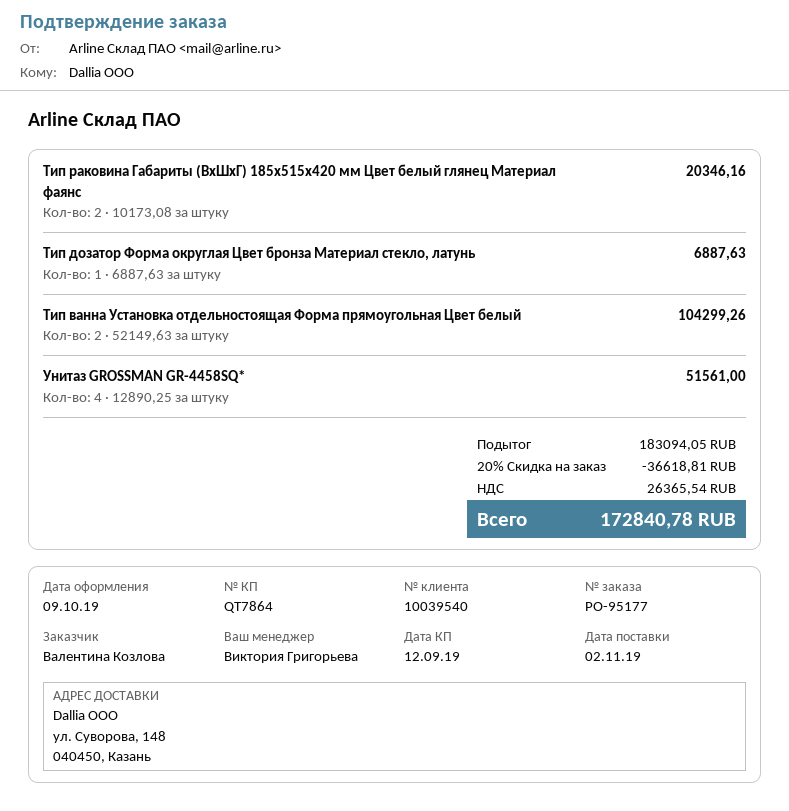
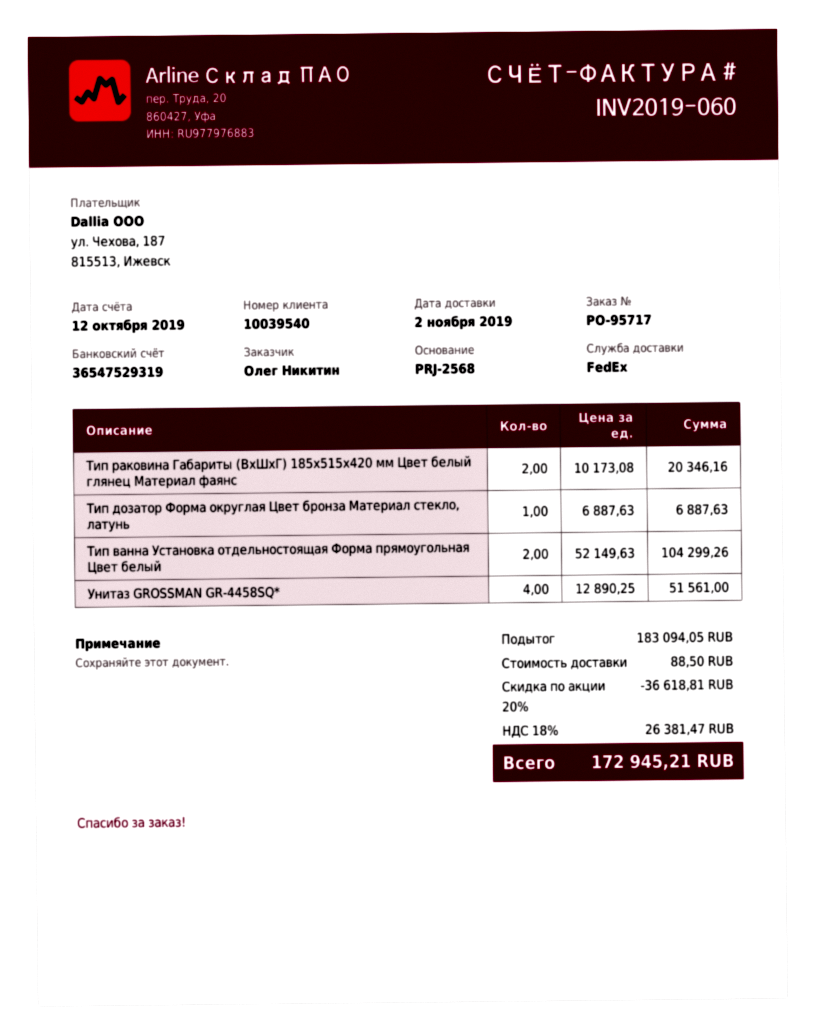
order number: PO-95177 -> PO-95717
ordered by: Валентина Козлова -> Олег Никитин
shipping: none -> 88.50
tax: 26365.54 -> 26381.47
total: 172840.78 -> 172945.21

